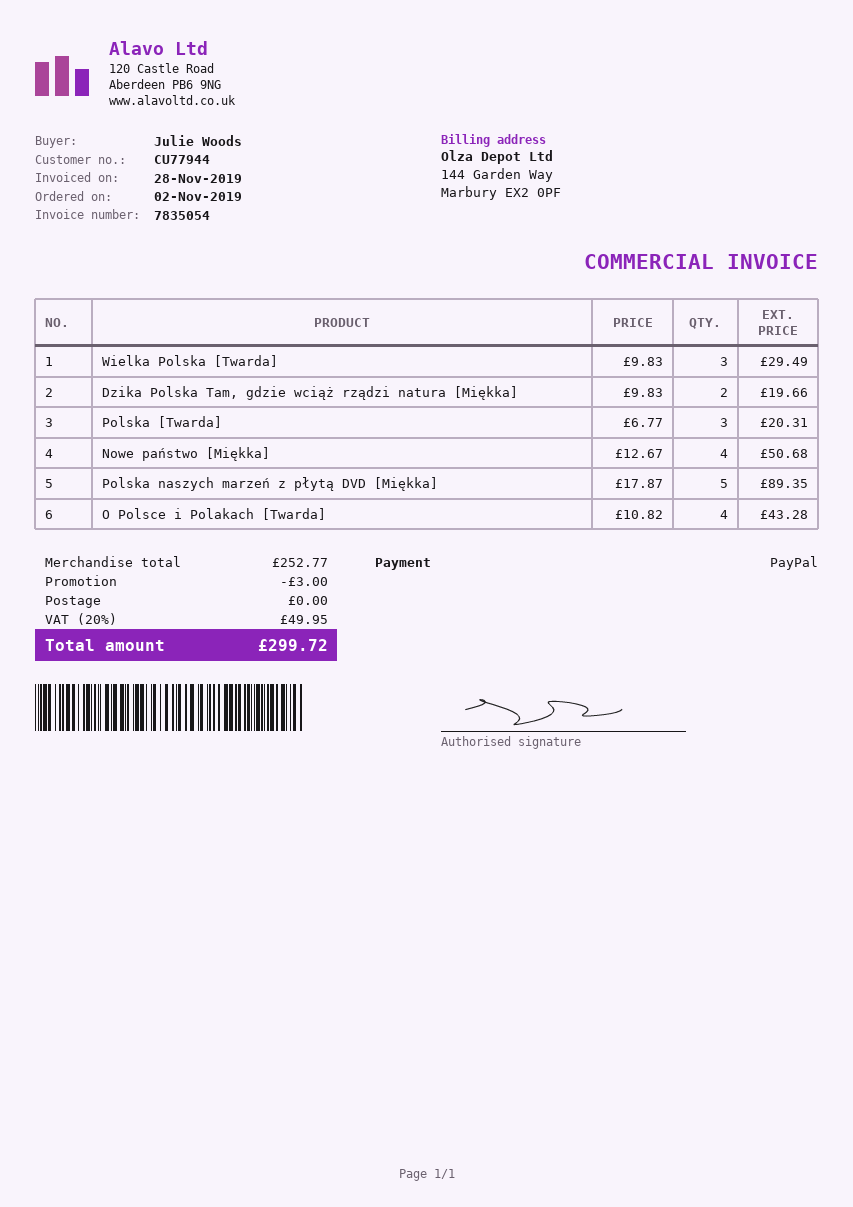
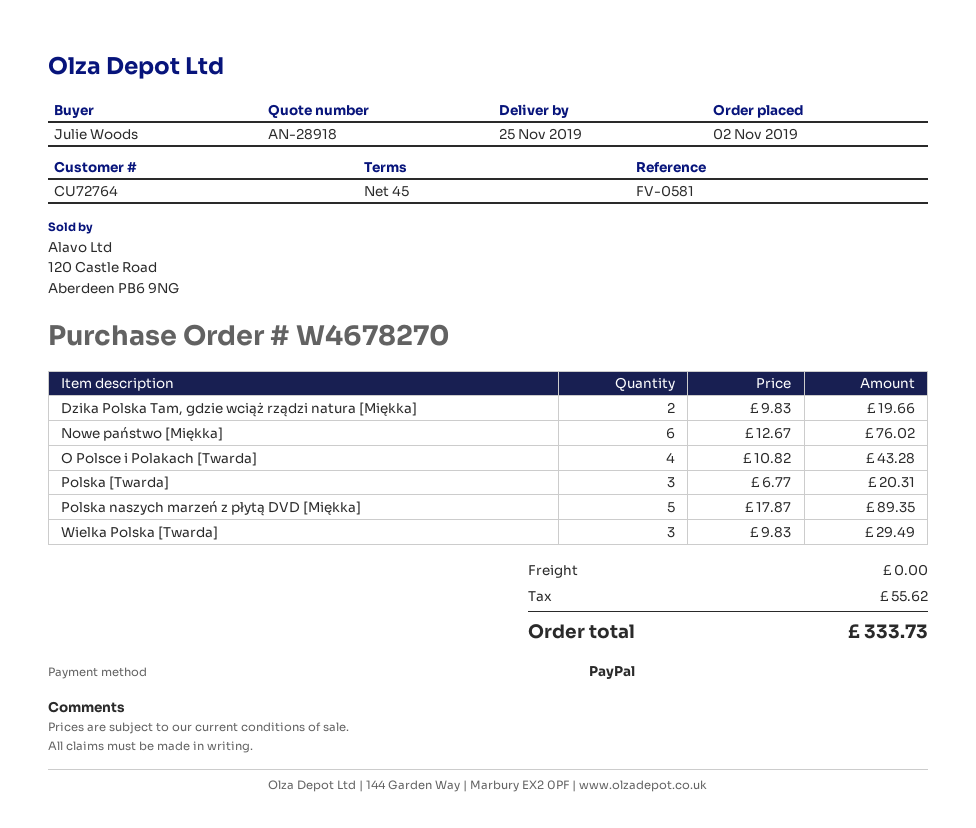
customer number: CU77944 -> CU72764
Nowe państwo [Miękka]: 4 x 12.67 = 50.68 -> 6 x 12.67 = 76.02
discount: 3.00 -> none
tax: 49.95 -> 55.62
total: 299.72 -> 333.73

